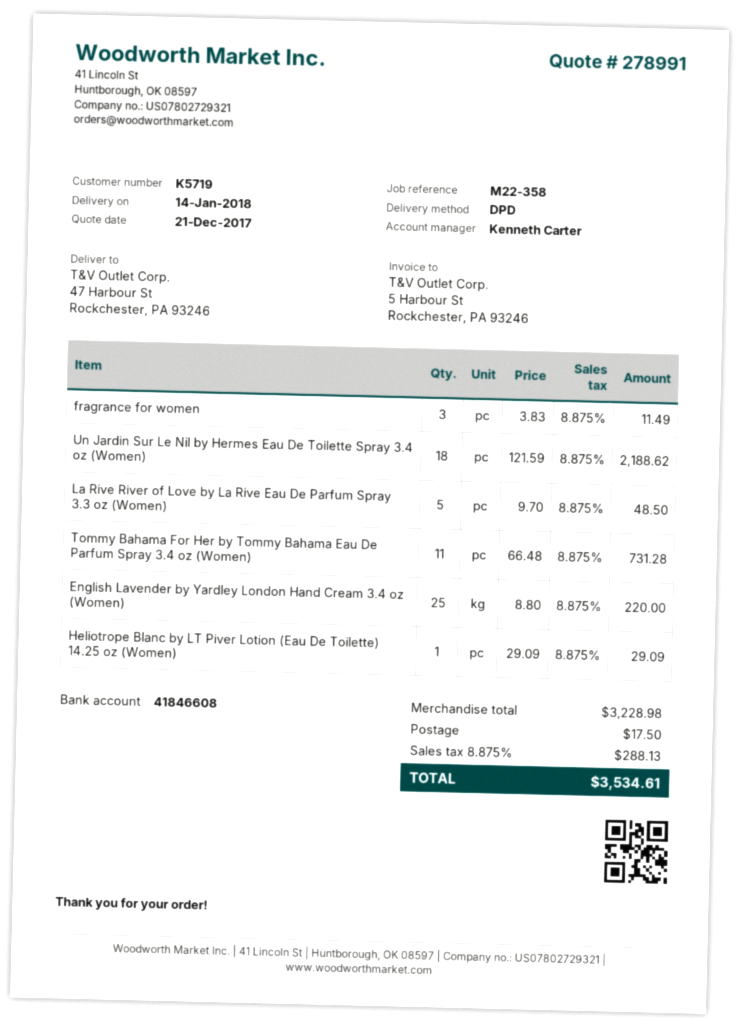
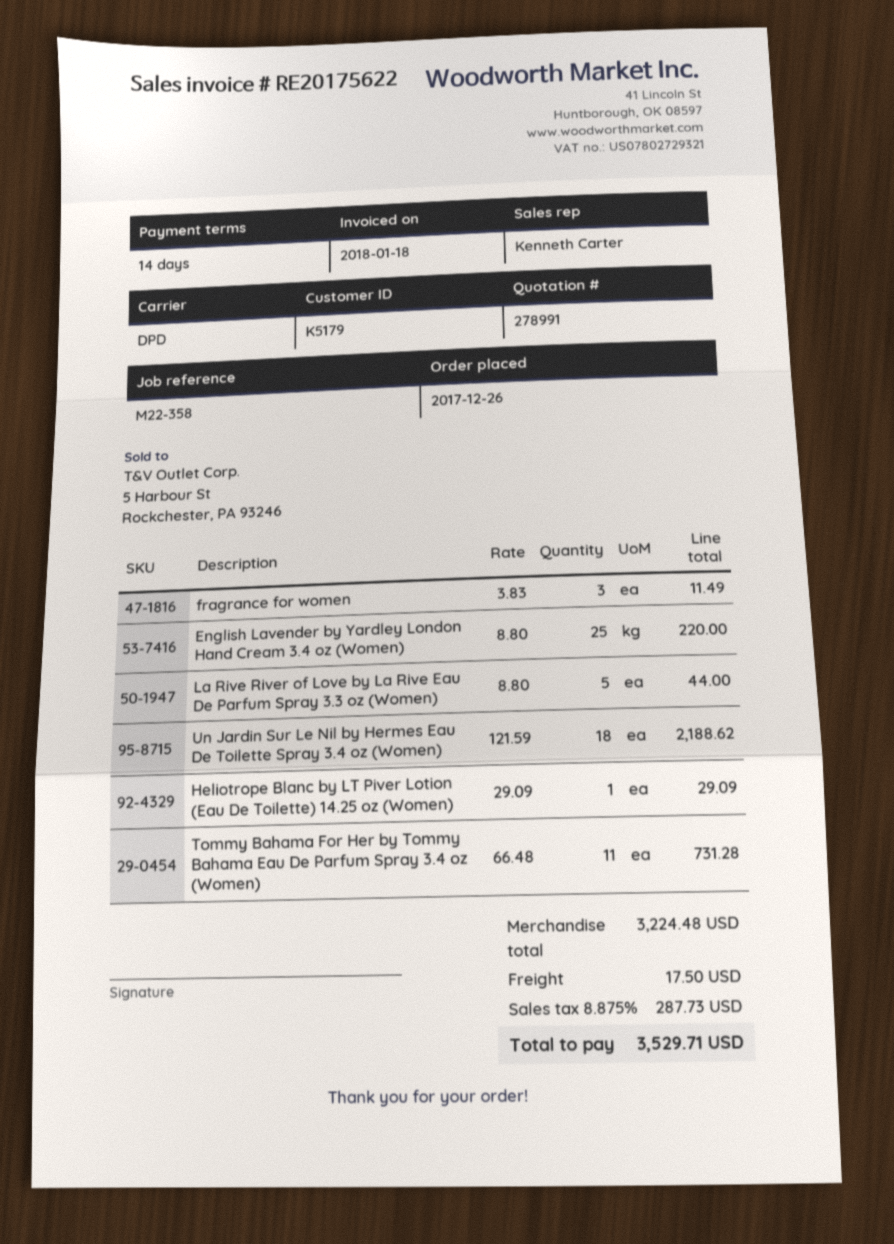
customer number: K5719 -> K5179
La Rive River of Love by La Rive Eau De Parfum Spray 3.3 oz (Women): 5 x 9.70 = 48.50 -> 5 x 8.80 = 44.00
subtotal: 3228.98 -> 3224.48
tax: 8.875% = 288.13 -> 8.875% = 287.73
total: 3534.61 -> 3529.71

